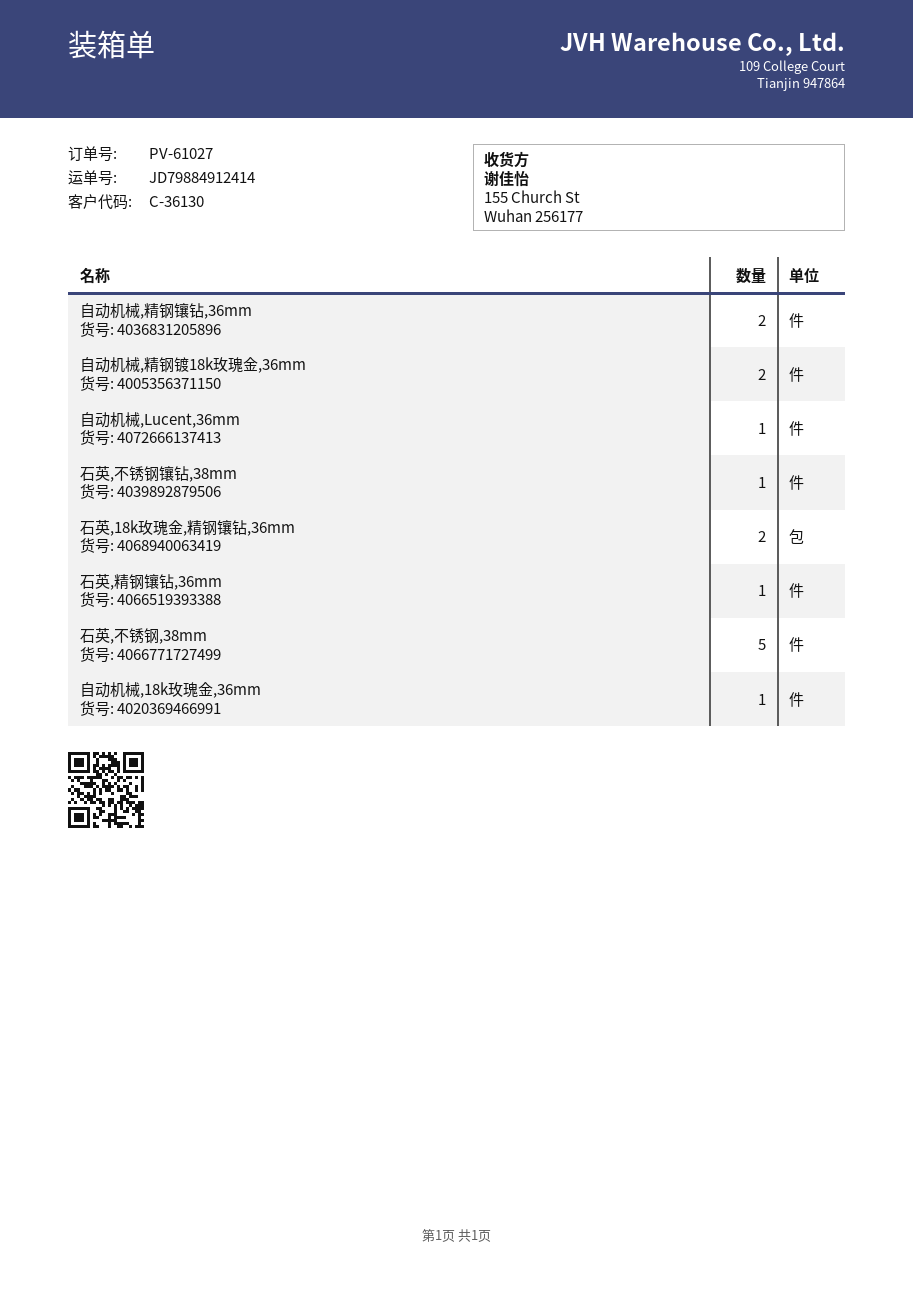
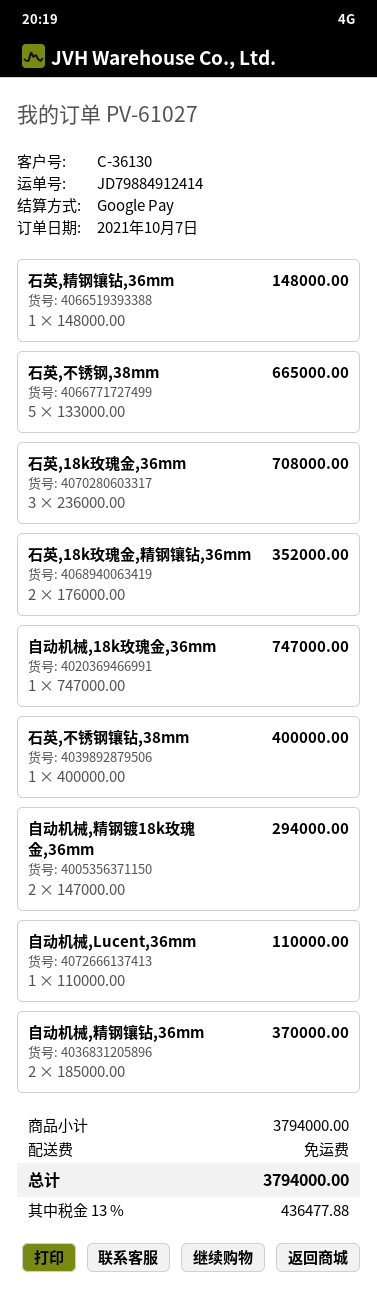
石英,18k玫瑰金,36mm: none -> 3

